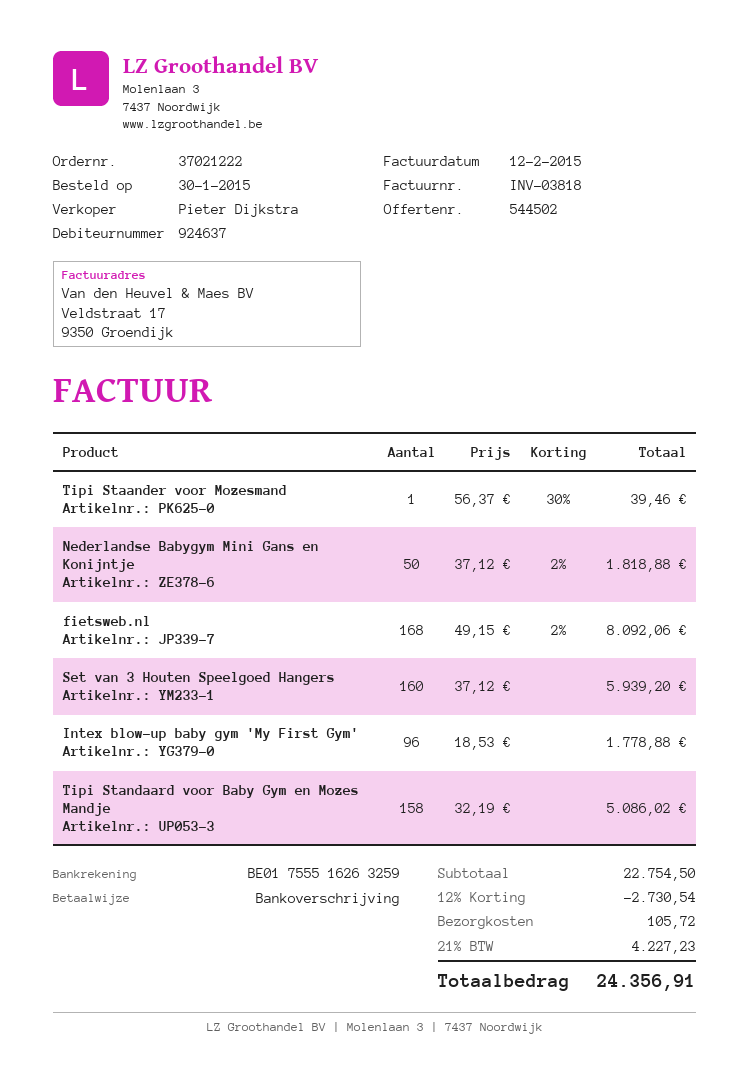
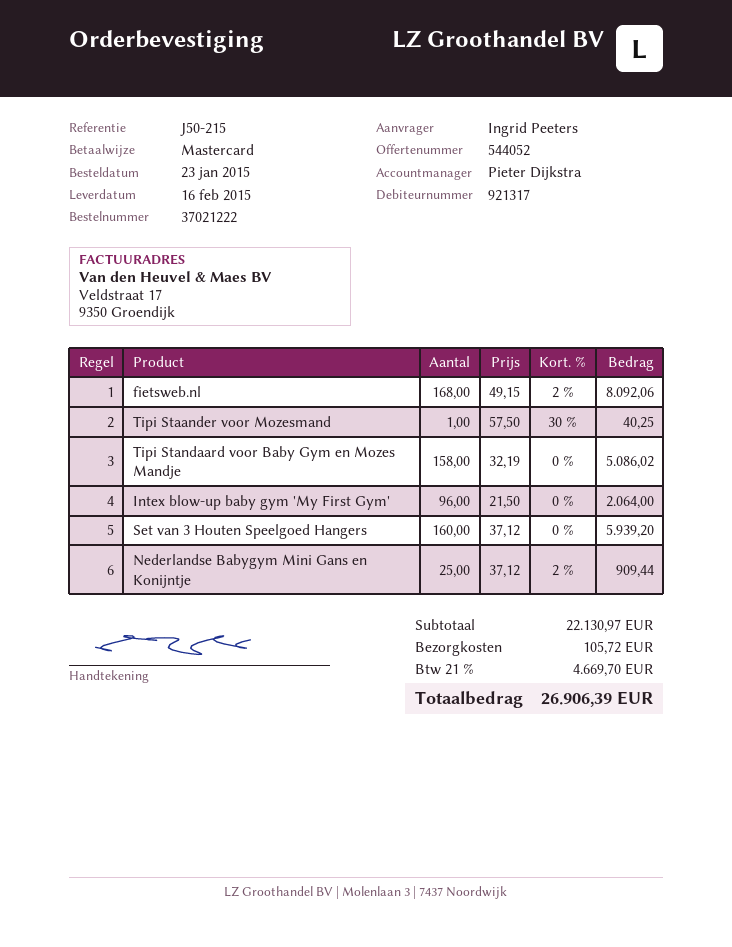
quote number: 544502 -> 544052
order date: 2015-01-30 -> 2015-01-23
customer number: 924637 -> 921317
payment method: bank transfer -> Mastercard
Tipi Staander voor Mozesmand: 1 x 56.37 - 30% = 39.46 -> 1 x 57.50 - 30% = 40.25
Nederlandse Babygym Mini Gans en Konijntje: 50 x 37.12 - 2% = 1818.88 -> 25 x 37.12 - 2% = 909.44
Intex blow-up baby gym 'My First Gym': 96 x 18.53 = 1778.88 -> 96 x 21.50 = 2064.00
subtotal: 22754.50 -> 22130.97
discount: 12% = 2730.54 -> none
tax: 21% = 4227.23 -> 21% = 4669.70
total: 24356.91 -> 26906.39

